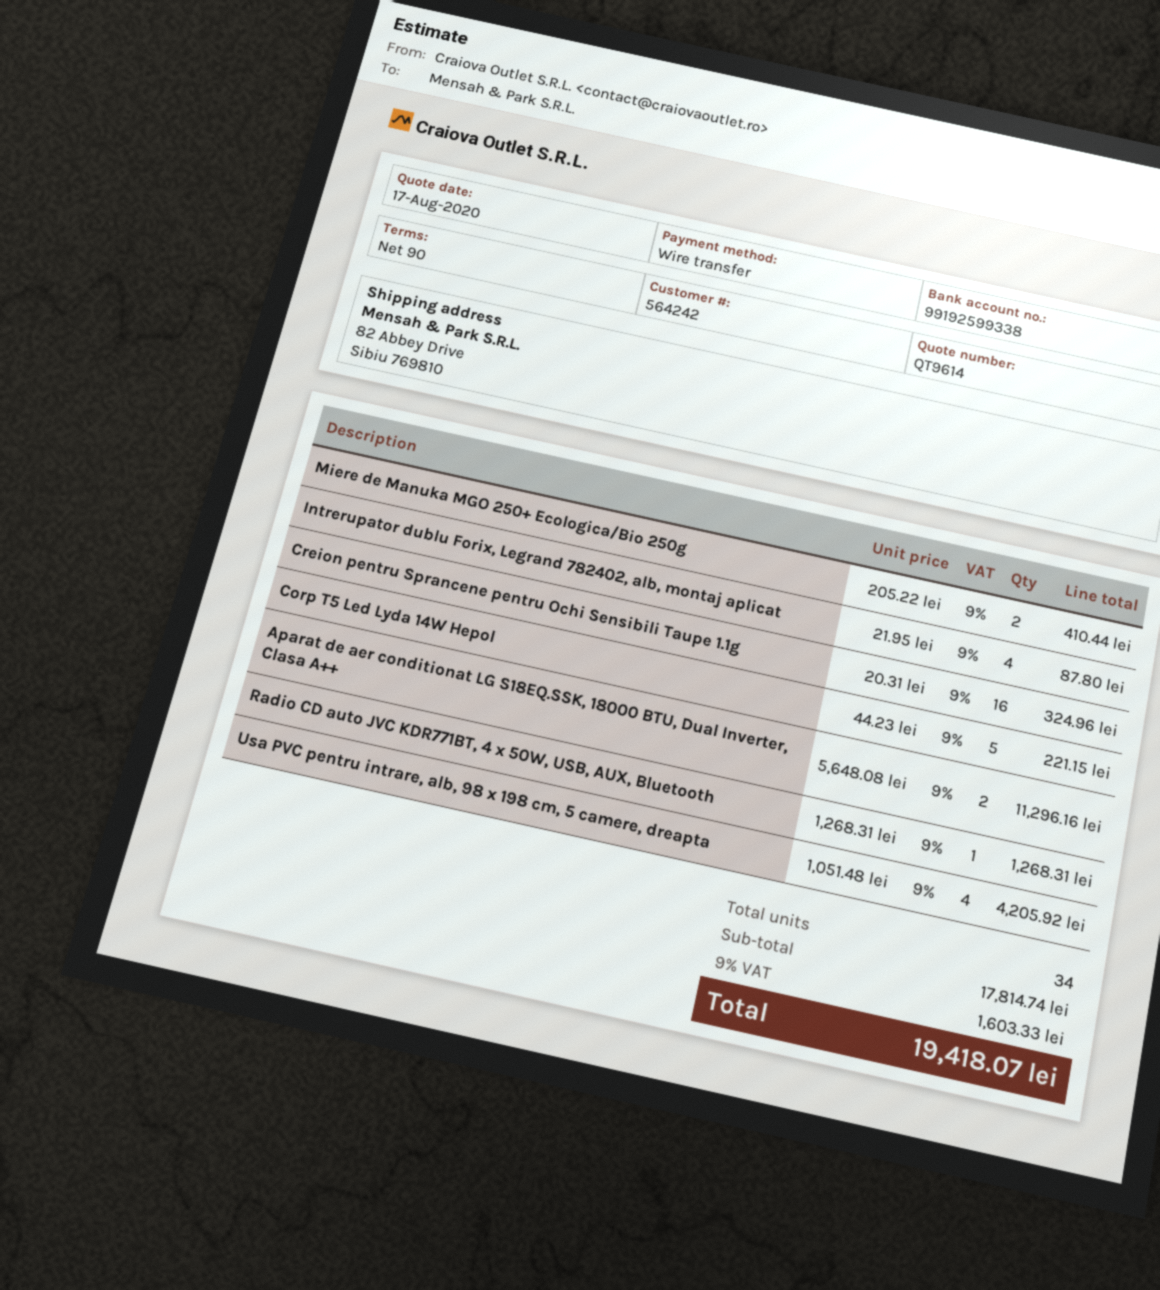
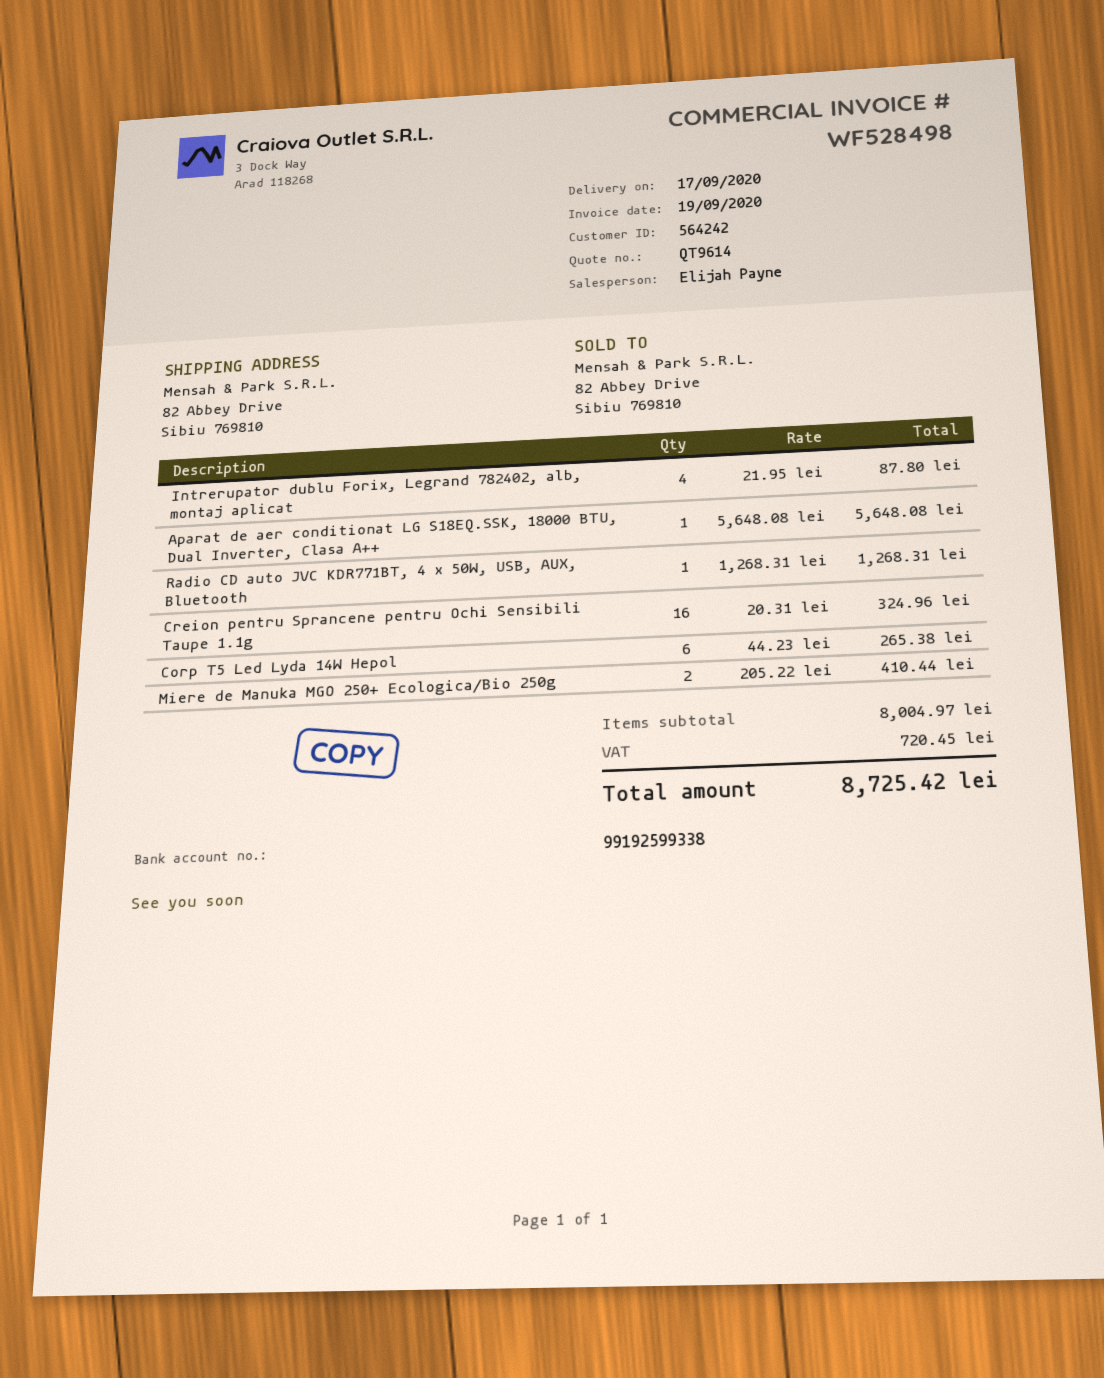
Corp T5 Led Lyda 14W Hepol: 5 x 44.23 = 221.15 -> 6 x 44.23 = 265.38
Aparat de aer conditionat LG S18EQ.SSK, 18000 BTU, Dual Inverter, Clasa A++: 2 x 5648.08 = 11296.16 -> 1 x 5648.08 = 5648.08
Usa PVC pentru intrare, alb, 98 x 198 cm, 5 camere, dreapta: 4 x 1051.48 = 4205.92 -> none
subtotal: 17814.74 -> 8004.97
tax: 1603.33 -> 720.45
total: 19418.07 -> 8725.42

